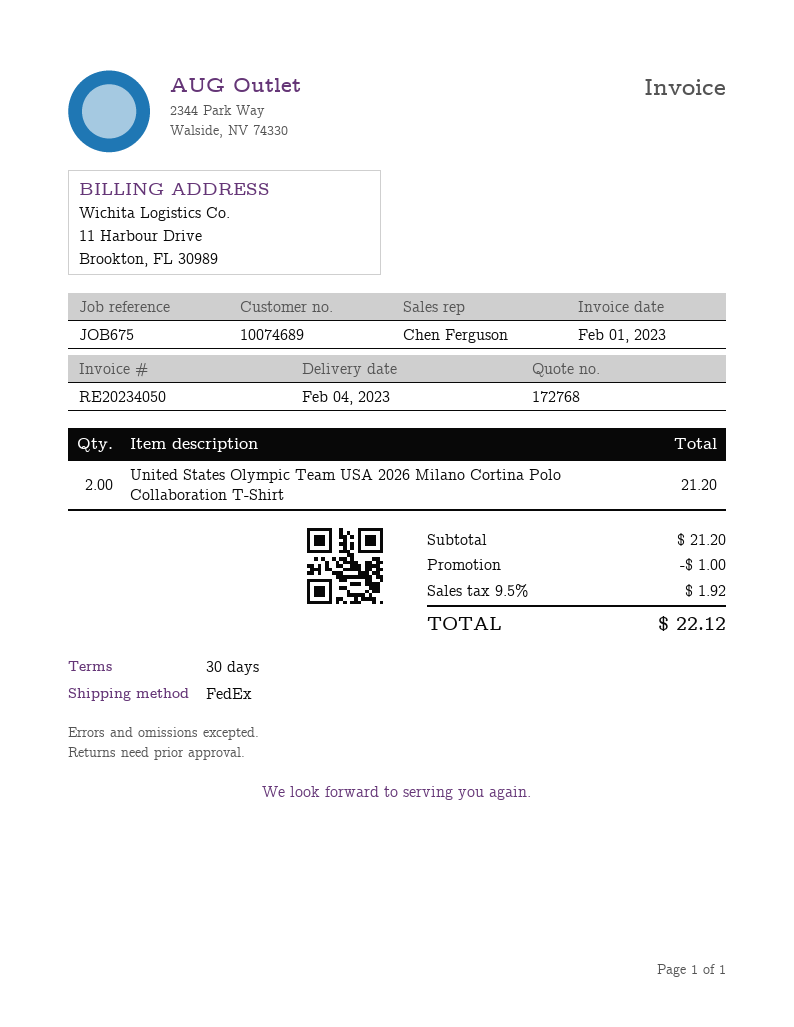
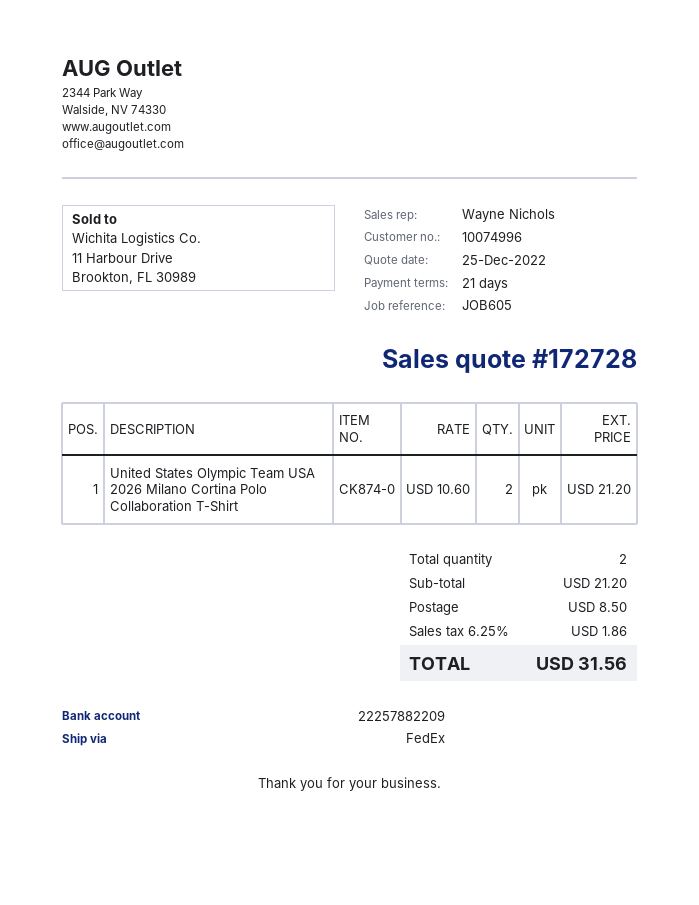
quote number: 172768 -> 172728
payment terms: 30 days -> 21 days
customer number: 10074689 -> 10074996
reference: JOB675 -> JOB605
sales rep: Chen Ferguson -> Wayne Nichols
discount: 1.00 -> none
shipping: none -> 8.50
tax: 9.5% = 1.92 -> 6.25% = 1.86
total: 22.12 -> 31.56

